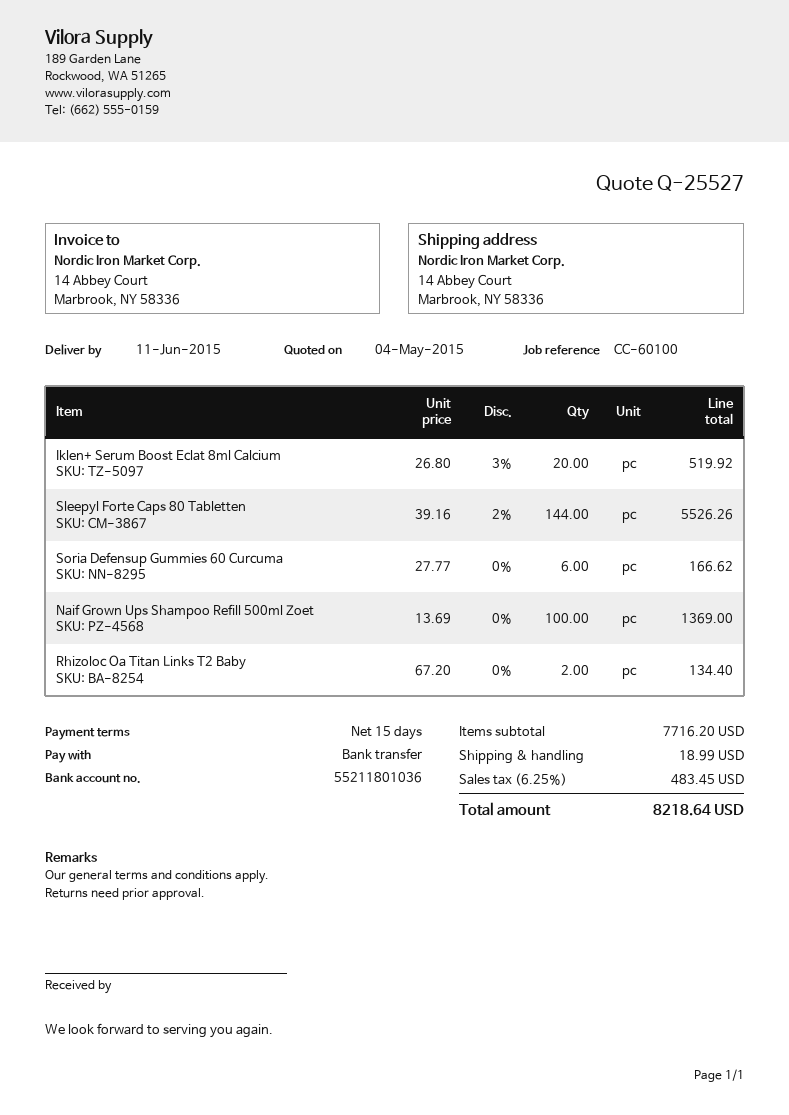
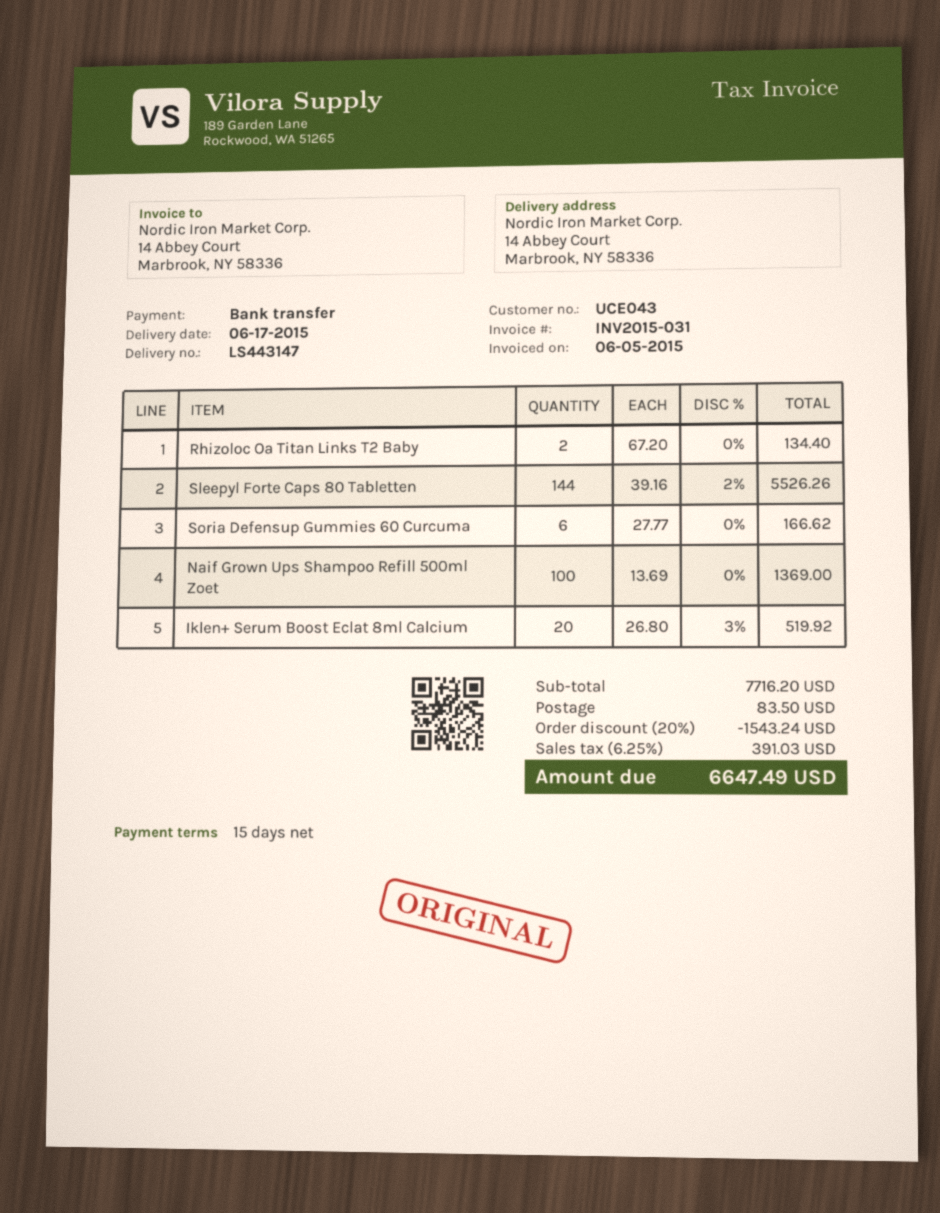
delivery date: 2015-06-11 -> 2015-06-17
discount: none -> 20% = 1543.24
shipping: 18.99 -> 83.50
tax: 6.25% = 483.45 -> 6.25% = 391.03
total: 8218.64 -> 6647.49

